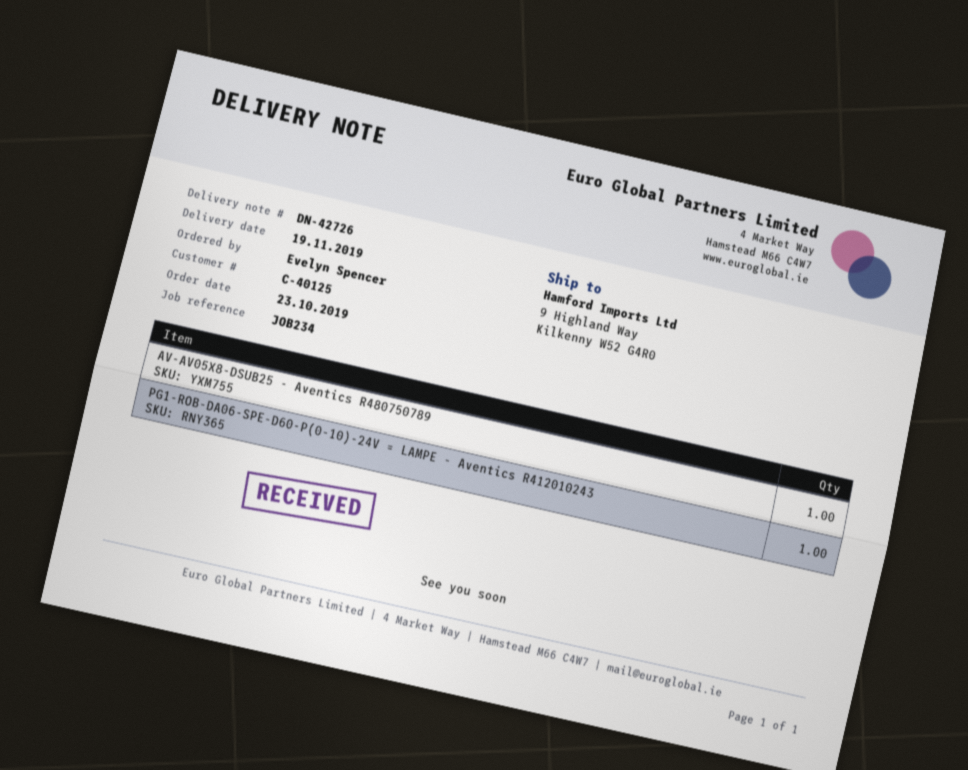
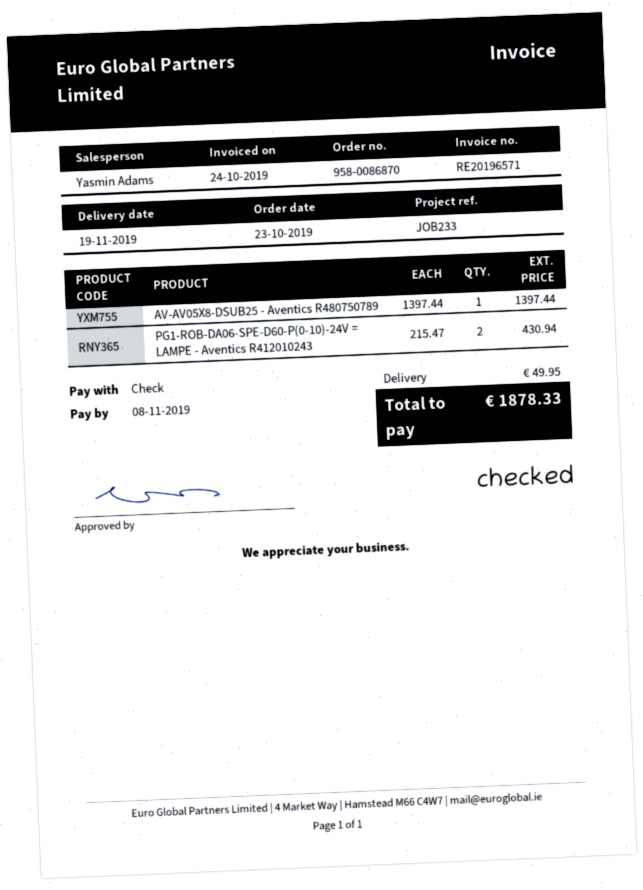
reference: JOB234 -> JOB233
PG1-ROB-DA06-SPE-D60-P(0-10)-24V = LAMPE - Aventics R412010243: 1 -> 2

